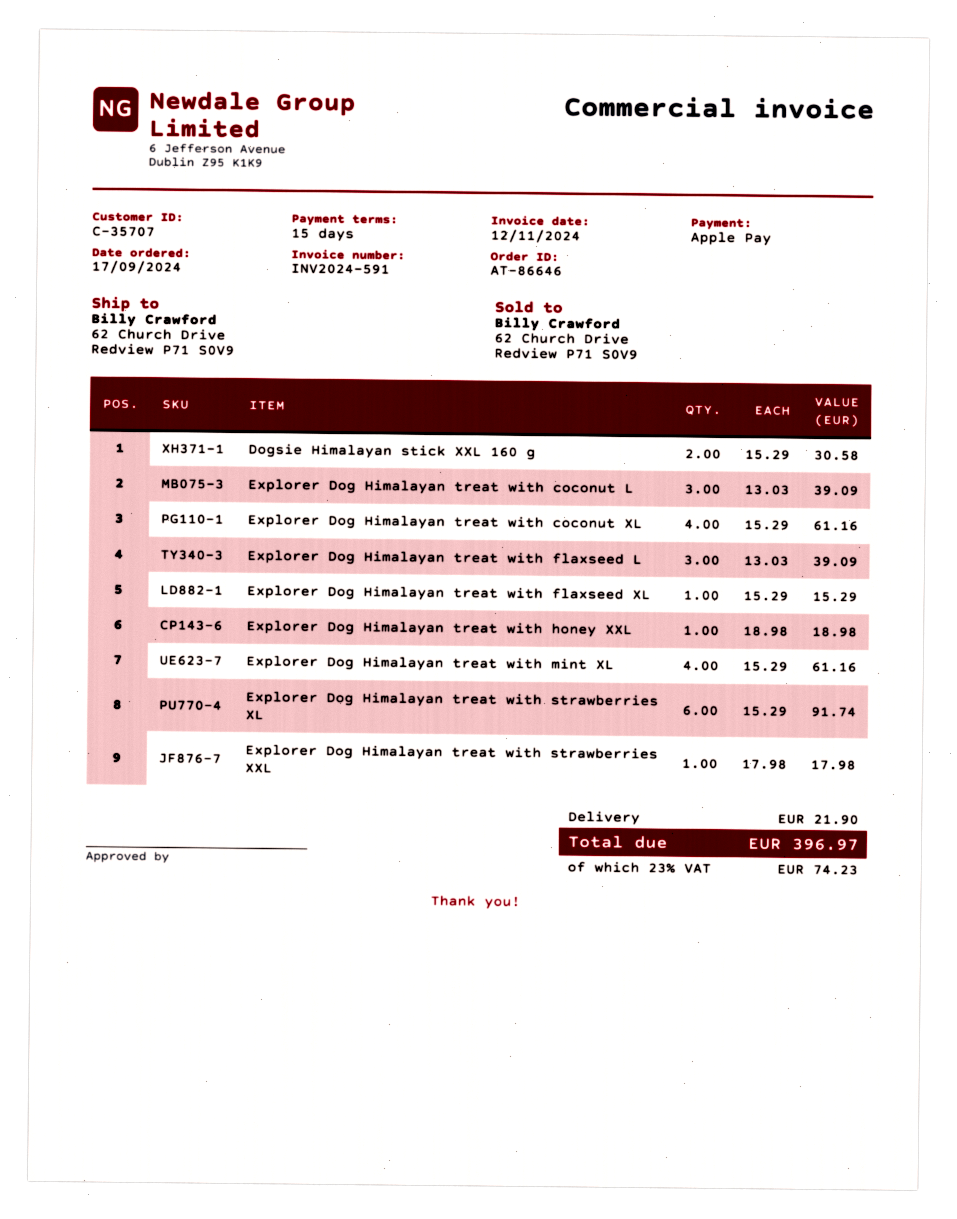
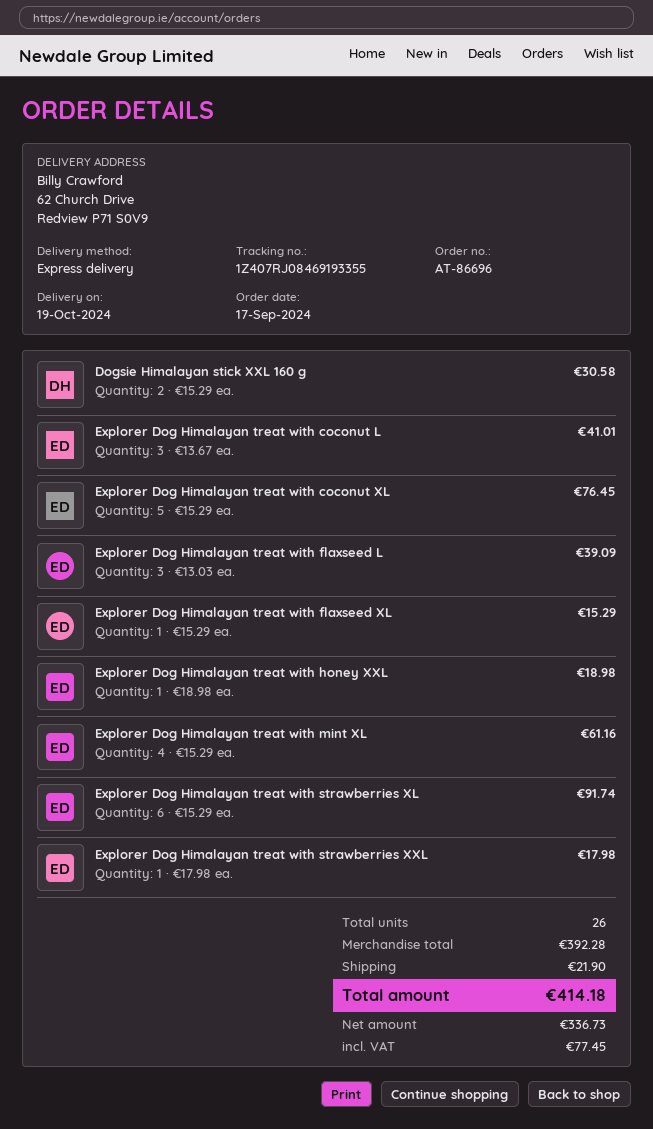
order number: AT-86646 -> AT-86696
Explorer Dog Himalayan treat with coconut L: 3 x 13.03 = 39.09 -> 3 x 13.67 = 41.01
Explorer Dog Himalayan treat with coconut XL: 4 x 15.29 = 61.16 -> 5 x 15.29 = 76.45
tax: 74.23 -> 77.45
total: 396.97 -> 414.18

